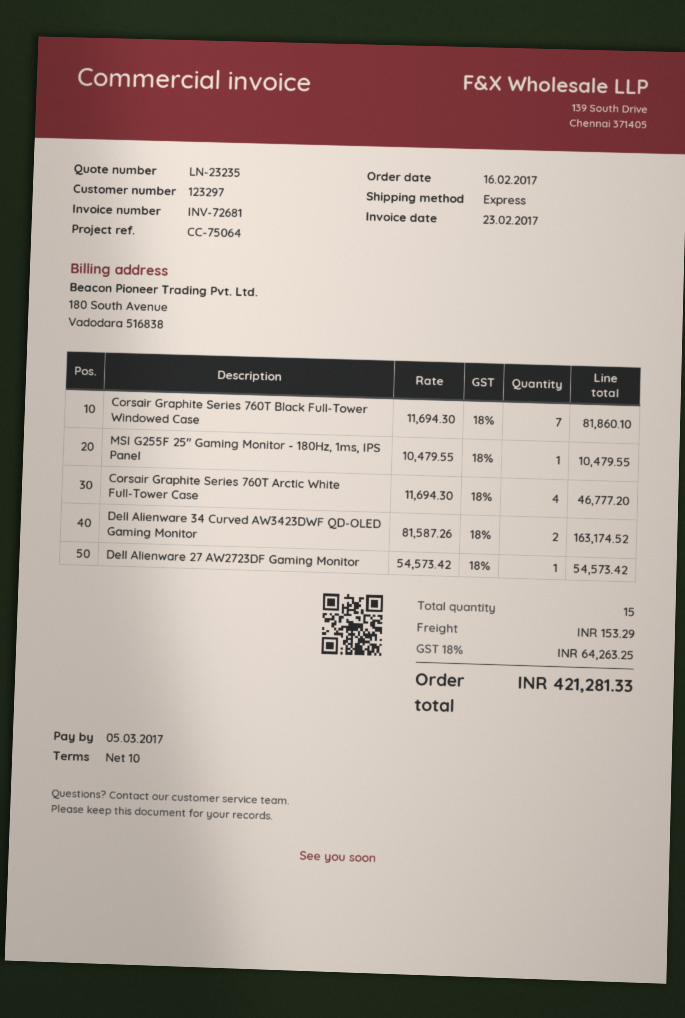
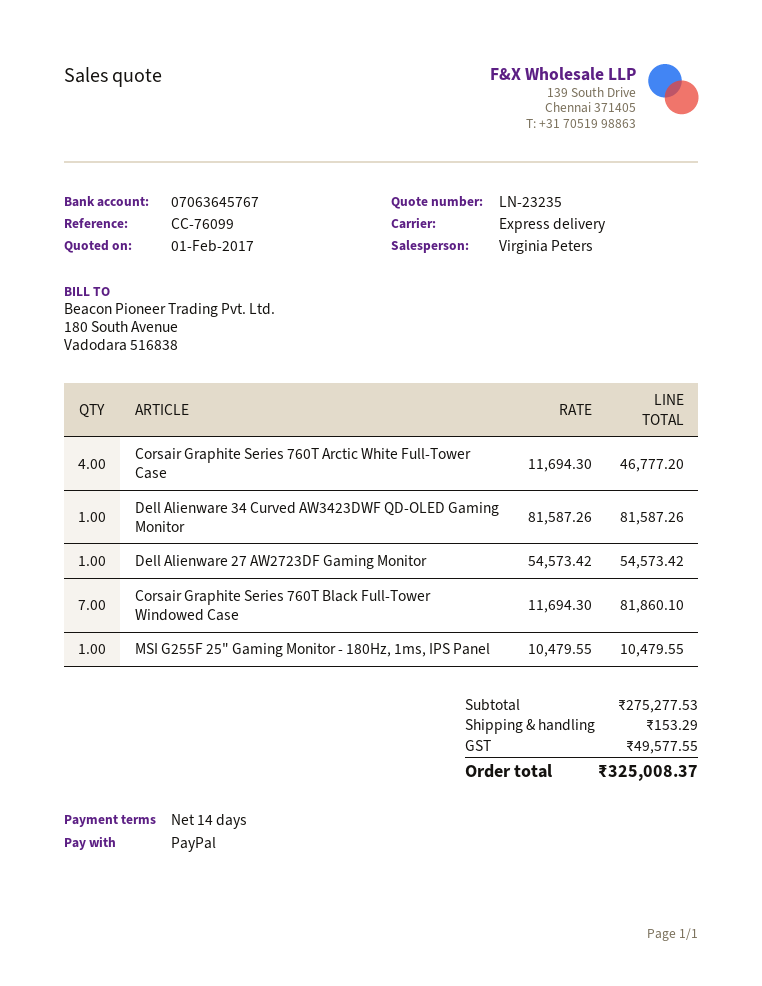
payment terms: 10 days -> 14 days
reference: CC-75064 -> CC-76099
Dell Alienware 34 Curved AW3423DWF QD-OLED Gaming Monitor: 2 x 81587.26 = 163174.52 -> 1 x 81587.26 = 81587.26
tax: 64263.25 -> 49577.55
total: 421281.33 -> 325008.37

